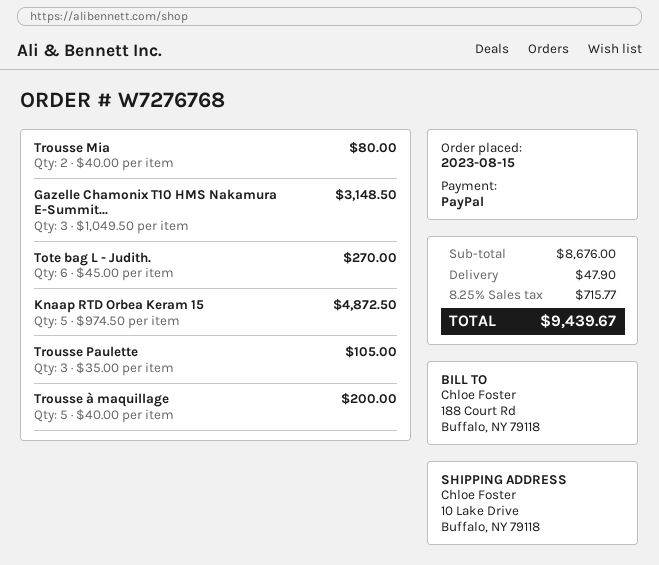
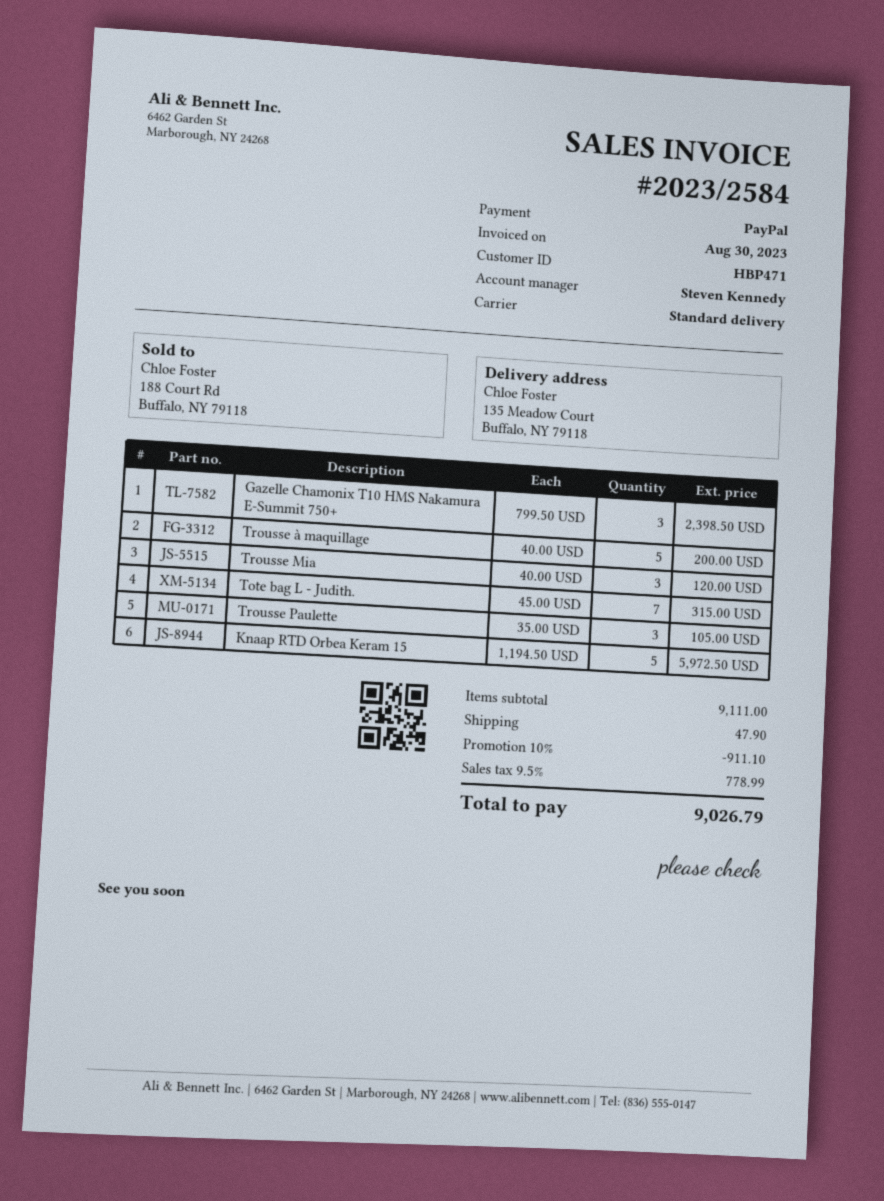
ship to: 10 Lake Drive, Buffalo, NY 79118 -> 135 Meadow Court, Buffalo, NY 79118
Trousse Mia: 2 x 40.00 = 80.00 -> 3 x 40.00 = 120.00
Gazelle Chamonix T10 HMS Nakamura E-Summit...: 3 x 1049.50 = 3148.50 -> 3 x 799.50 = 2398.50
Tote bag L - Judith.: 6 x 45.00 = 270.00 -> 7 x 45.00 = 315.00
Knaap RTD Orbea Keram 15: 5 x 974.50 = 4872.50 -> 5 x 1194.50 = 5972.50
subtotal: 8676.00 -> 9111.00
discount: none -> 10% = 911.10
tax: 8.25% = 715.77 -> 9.5% = 778.99
total: 9439.67 -> 9026.79

